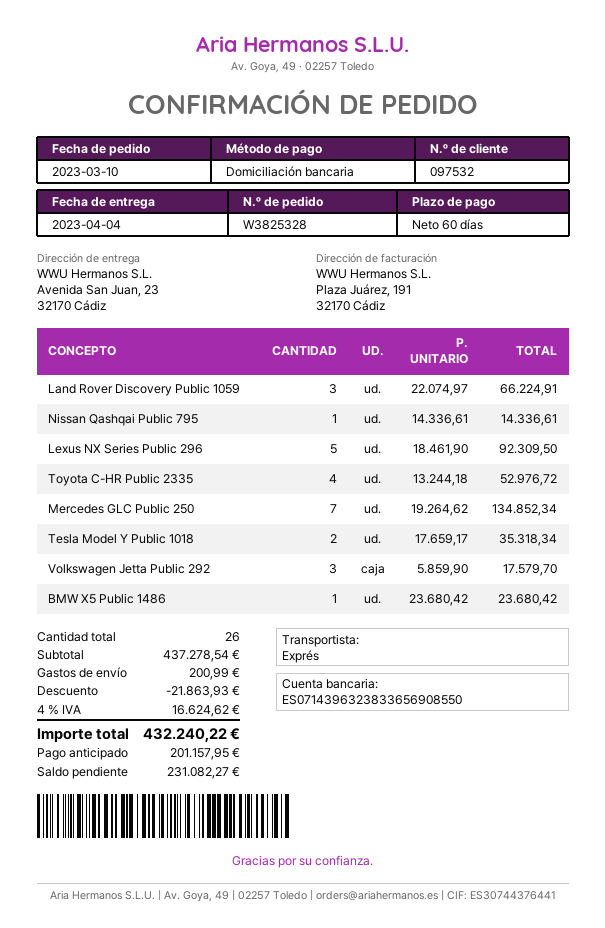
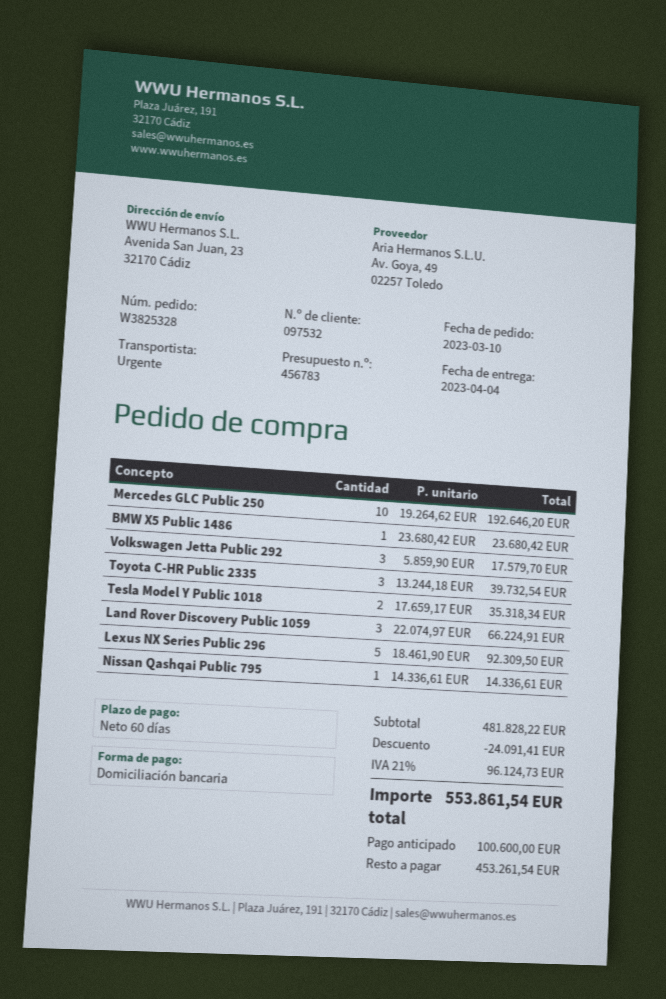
Toyota C-HR Public 2335: 4 x 13244.18 = 52976.72 -> 3 x 13244.18 = 39732.54
Mercedes GLC Public 250: 7 x 19264.62 = 134852.34 -> 10 x 19264.62 = 192646.20
subtotal: 437278.54 -> 481828.22
discount: 21863.93 -> 24091.41
shipping: 200.99 -> none
tax: 4% = 16624.62 -> 21% = 96124.73
total: 432240.22 -> 553861.54
deposit: 201157.95 -> 100600.00
balance: 231082.27 -> 453261.54

